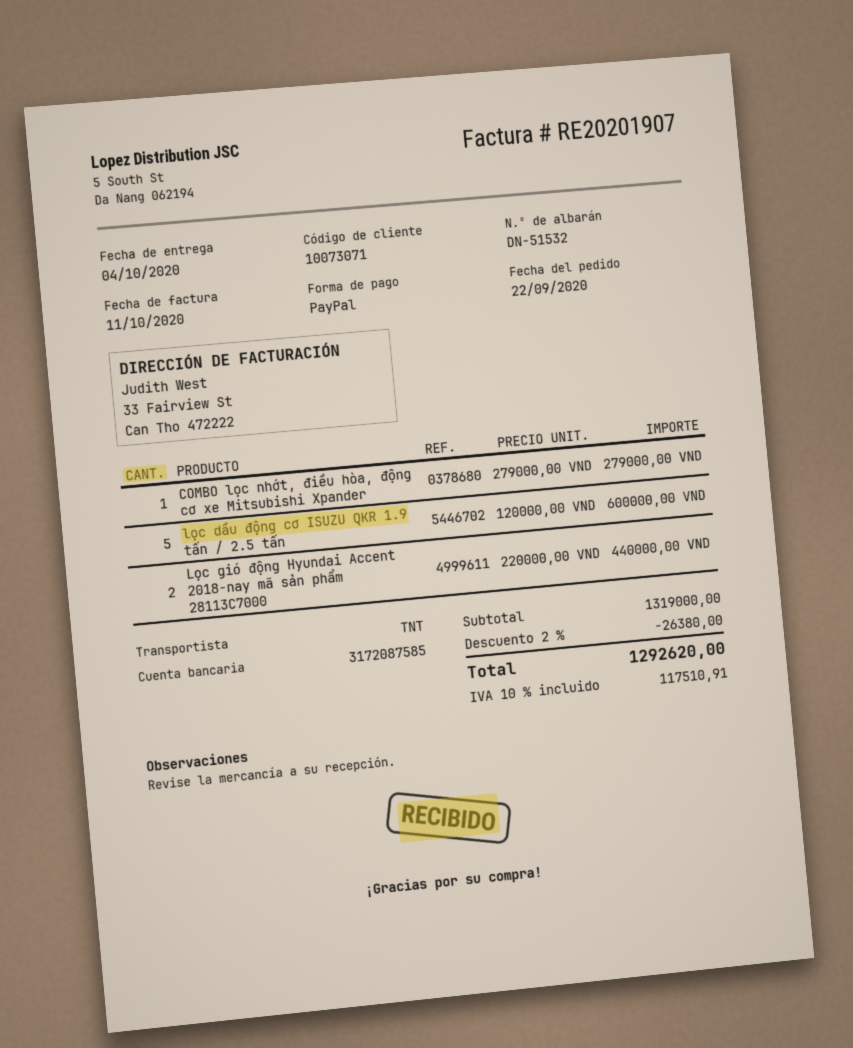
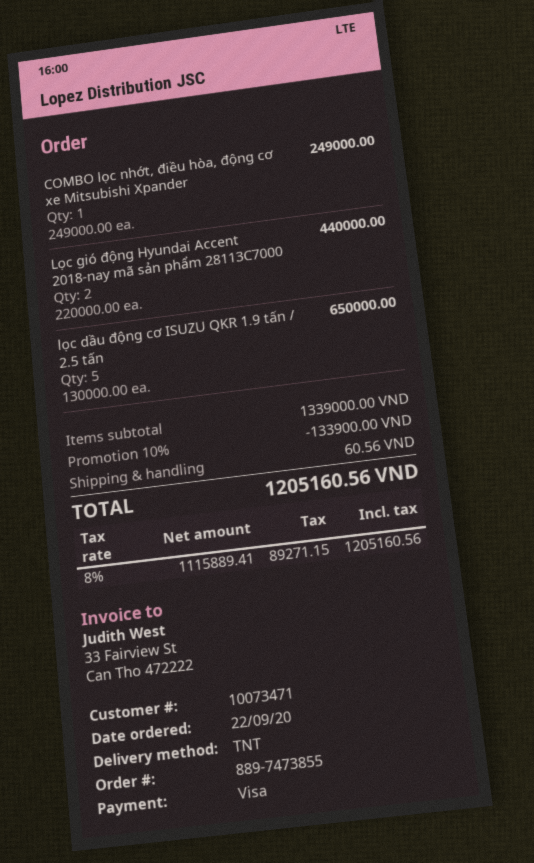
customer number: 10073071 -> 10073471
payment method: PayPal -> Visa
COMBO lọc nhớt, điều hòa, động cơ xe Mitsubishi Xpander: 1 x 279000.00 = 279000.00 -> 1 x 249000.00 = 249000.00
lọc dầu động cơ ISUZU QKR 1.9 tấn / 2.5 tấn: 5 x 120000.00 = 600000.00 -> 5 x 130000.00 = 650000.00
subtotal: 1319000.00 -> 1339000.00
discount: 2% = 26380.00 -> 10% = 133900.00
shipping: none -> 60.56
tax: 10% = 117510.91 -> 8% = 89271.15
total: 1292620.00 -> 1205160.56

